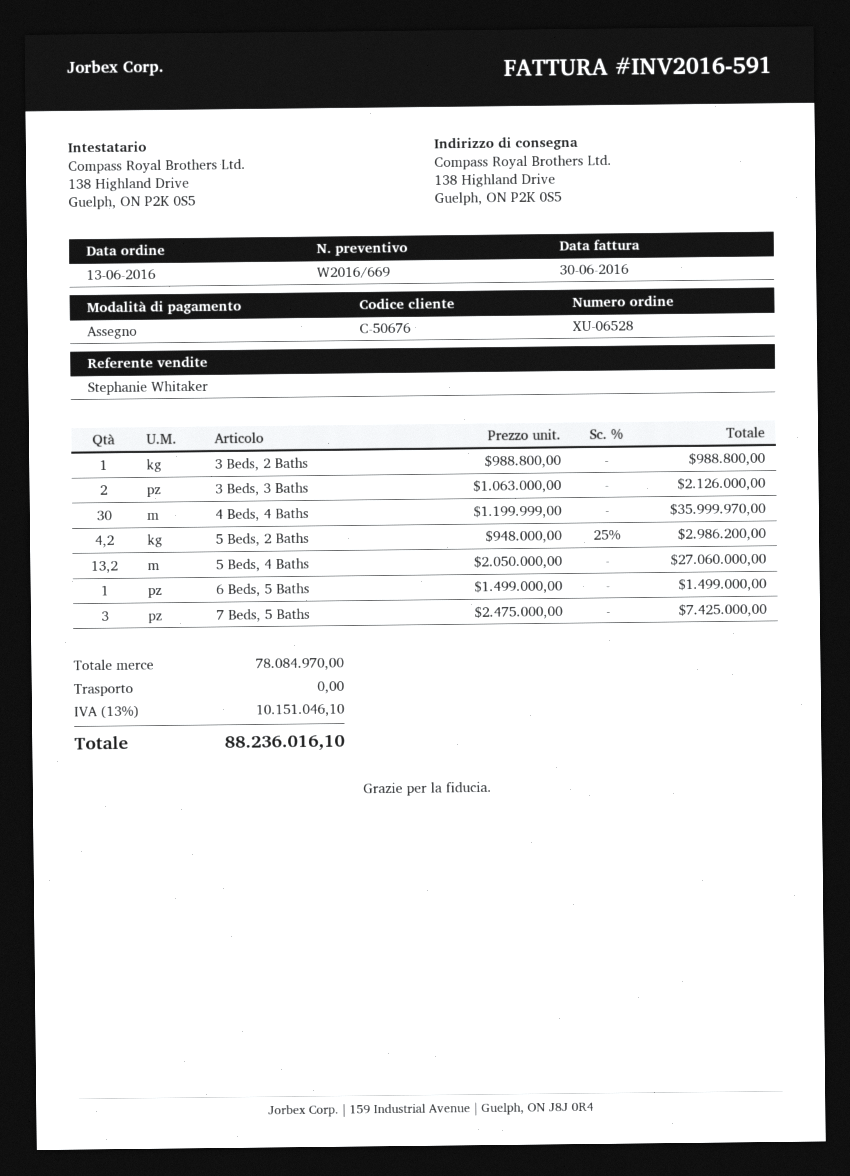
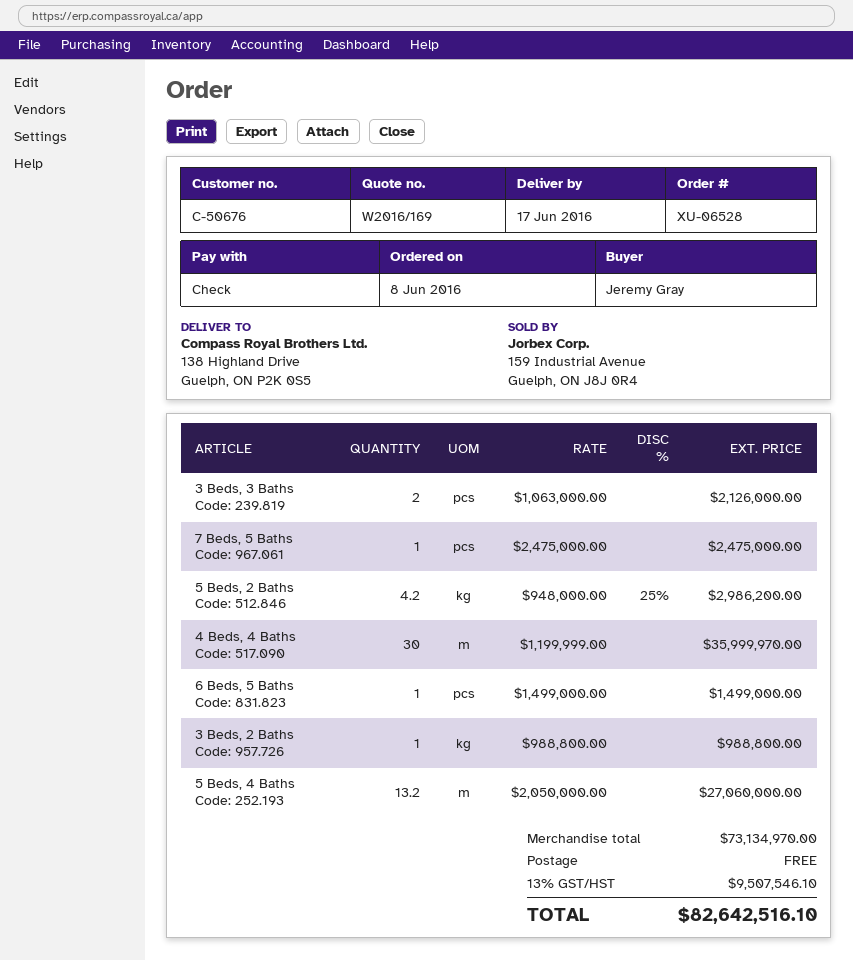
quote number: W2016/669 -> W2016/169
order date: 2016-06-13 -> 2016-06-08
7 Beds, 5 Baths: 3 x 2475000.00 = 7425000.00 -> 1 x 2475000.00 = 2475000.00
subtotal: 78084970.00 -> 73134970.00
tax: 13% = 10151046.10 -> 13% = 9507546.10
total: 88236016.10 -> 82642516.10

